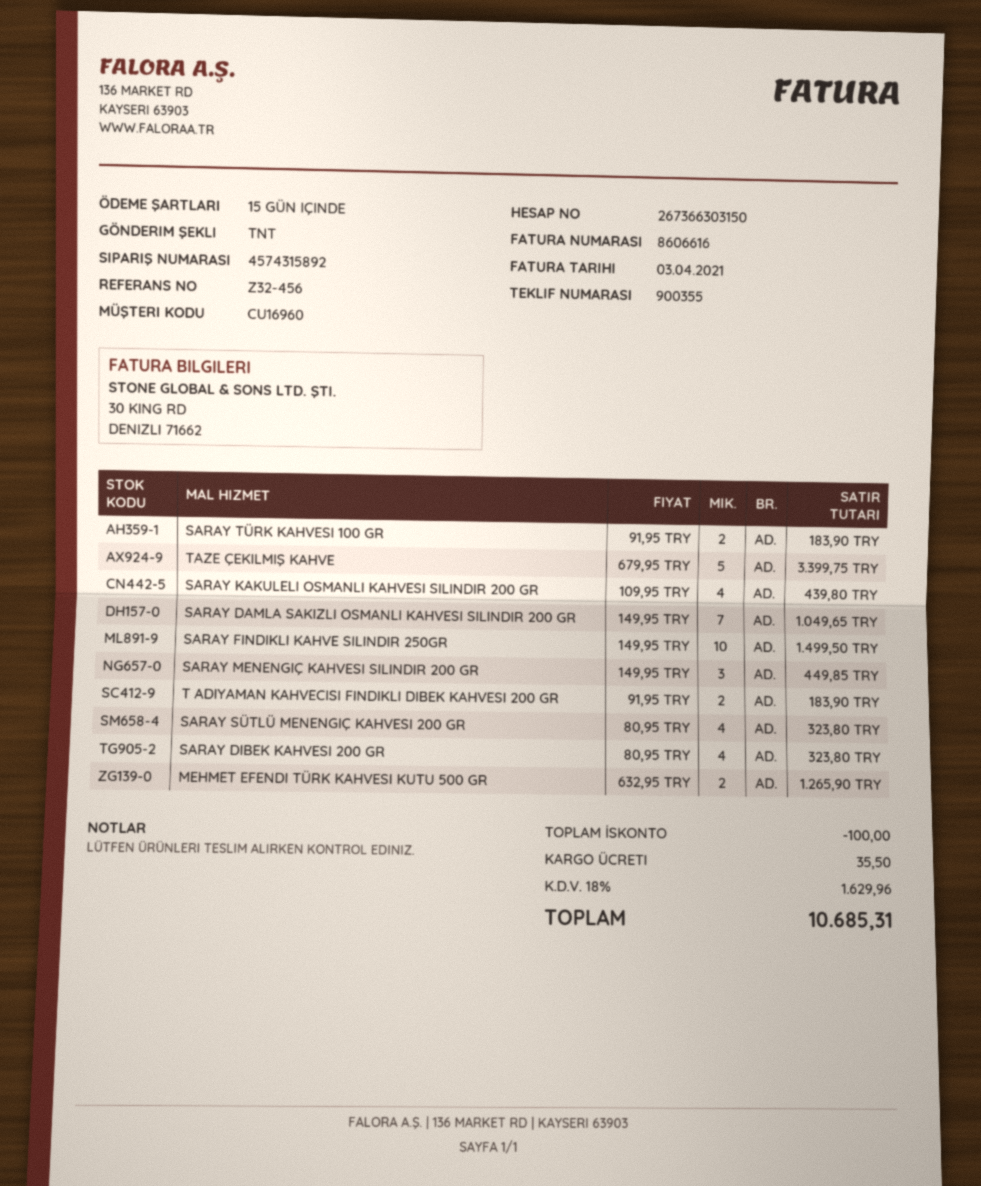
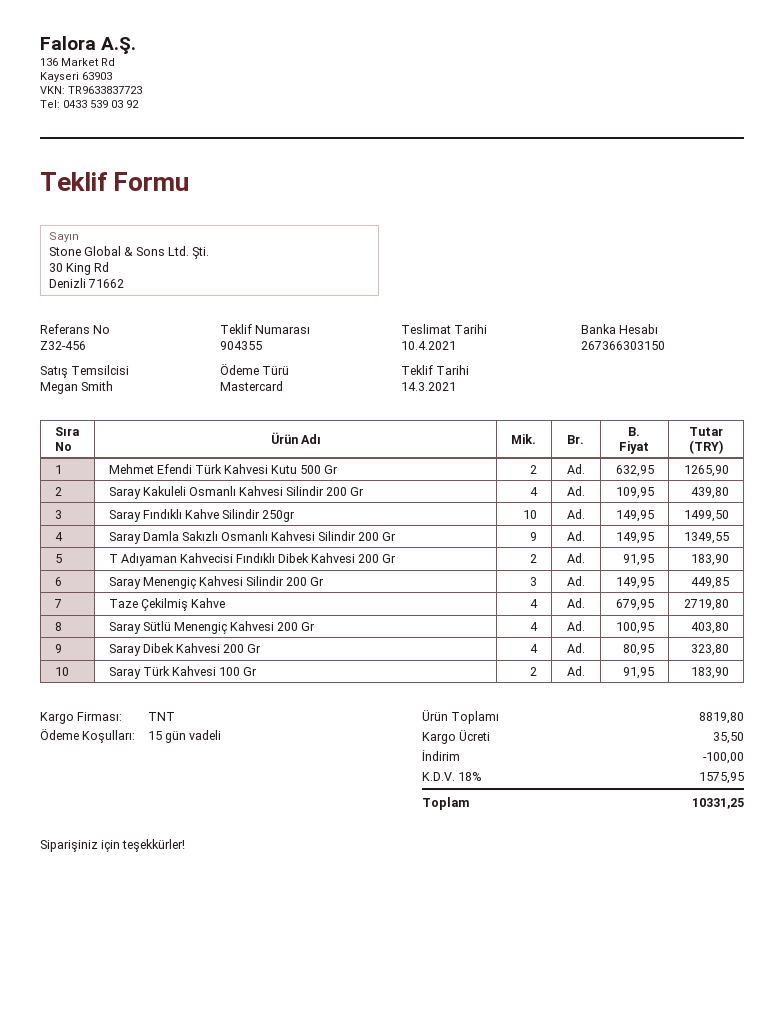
quote number: 900355 -> 904355
TAZE ÇEKILMIŞ KAHVE: 5 x 679.95 = 3399.75 -> 4 x 679.95 = 2719.80
SARAY DAMLA SAKIZLI OSMANLI KAHVESI SILINDIR 200 GR: 7 x 149.95 = 1049.65 -> 9 x 149.95 = 1349.55
SARAY SÜTLÜ MENENGIÇ KAHVESI 200 GR: 4 x 80.95 = 323.80 -> 4 x 100.95 = 403.80
tax: 18% = 1629.96 -> 18% = 1575.95
total: 10685.31 -> 10331.25

